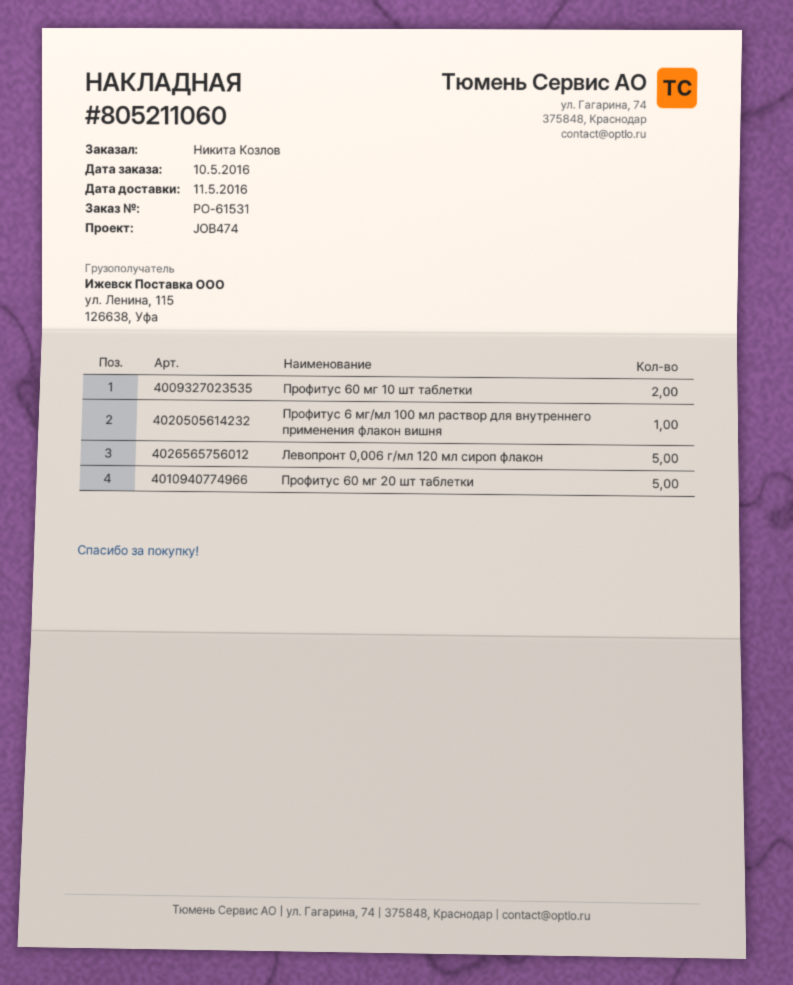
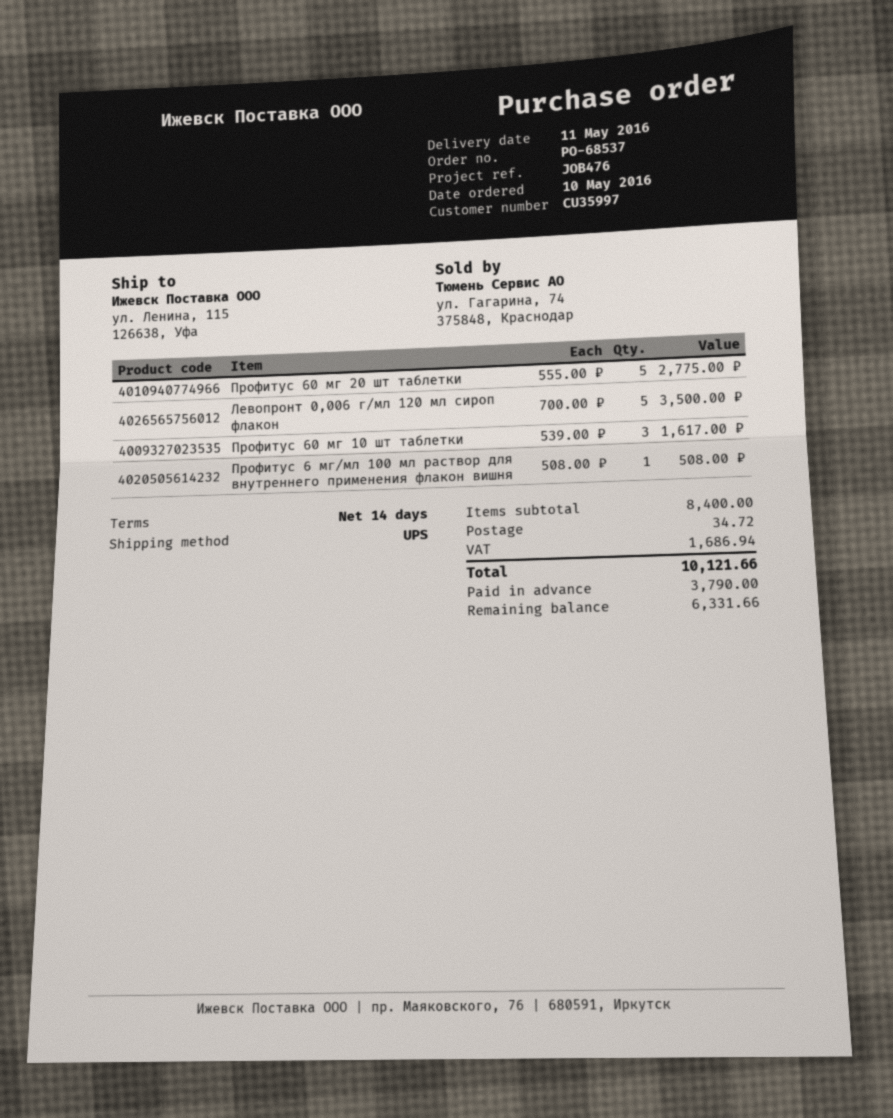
order number: PO-61531 -> PO-68537
reference: JOB474 -> JOB476
Профитус 60 мг 10 шт таблетки: 2 -> 3

